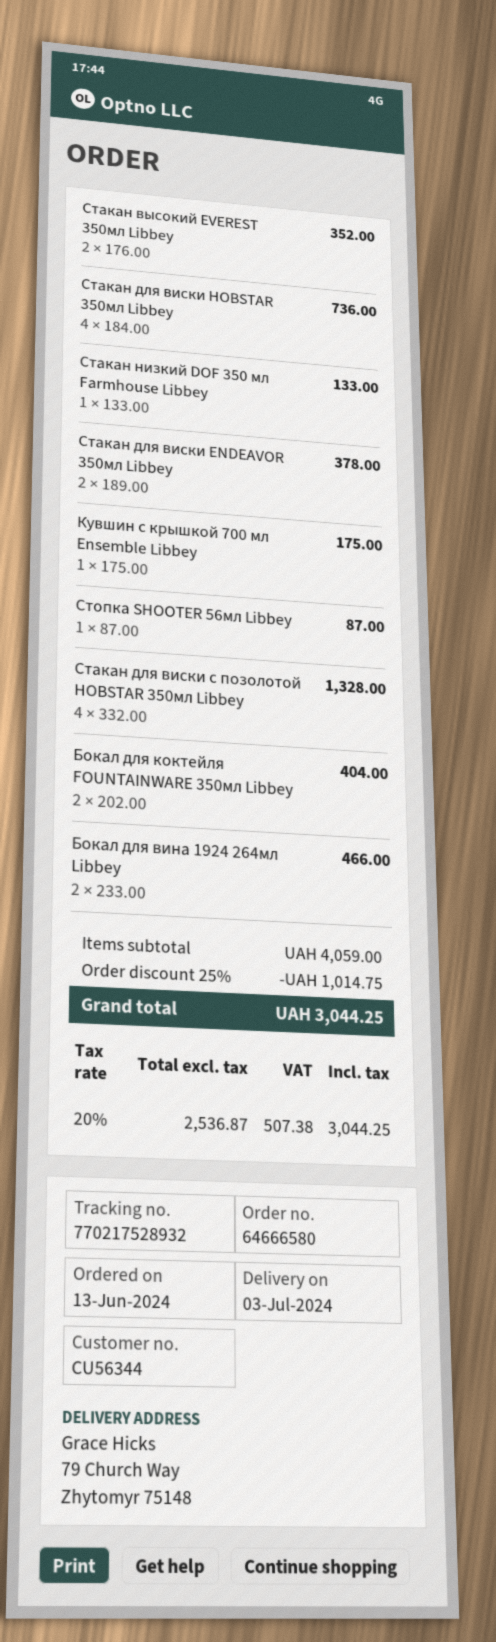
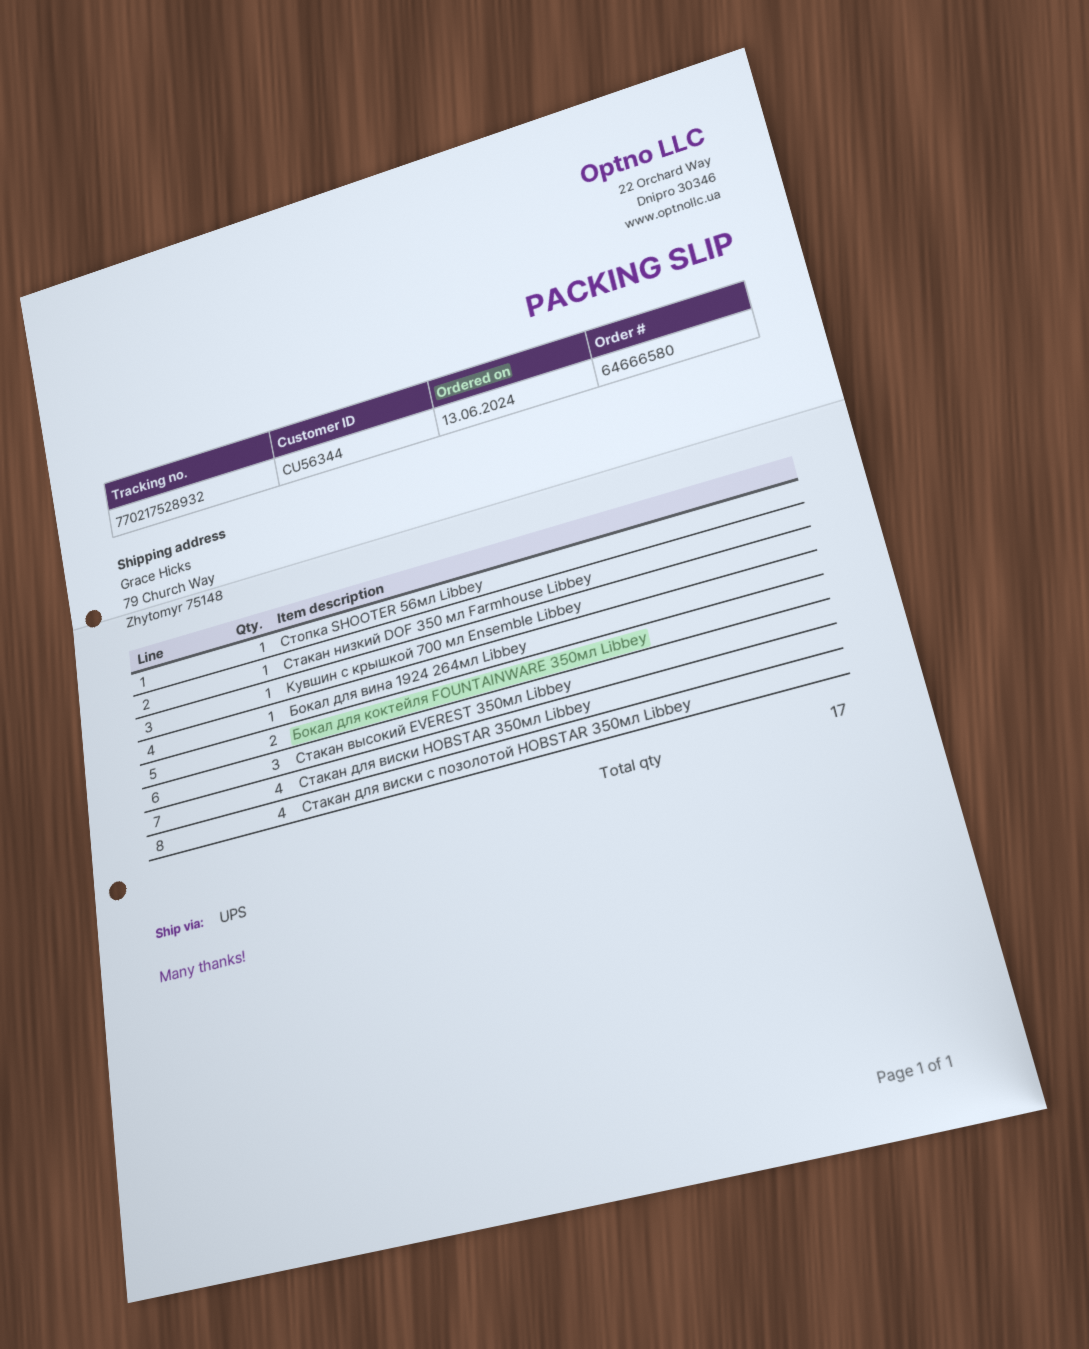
Стакан высокий EVEREST 350мл Libbey: 2 -> 3
Стакан для виски ENDEAVOR 350мл Libbey: 2 -> none
Бокал для вина 1924 264мл Libbey: 2 -> 1

